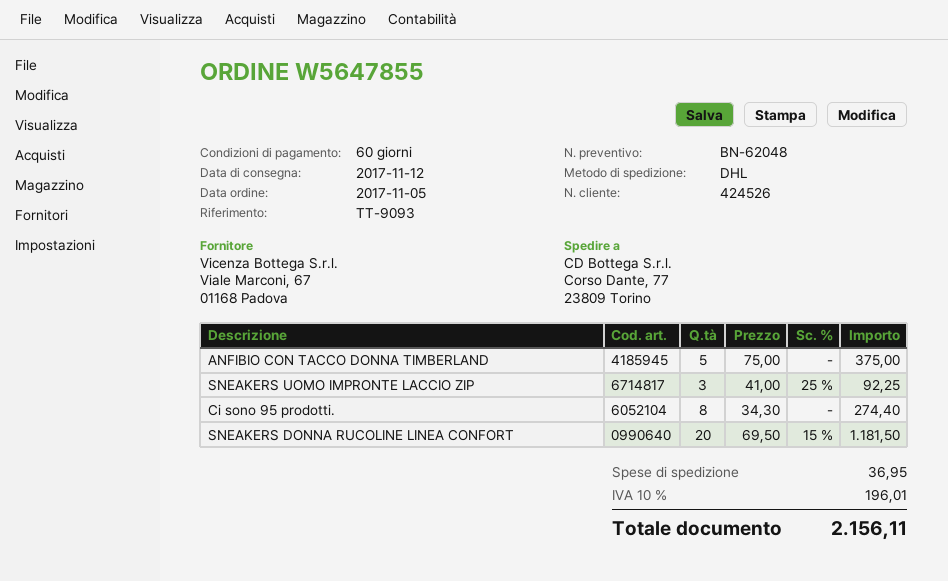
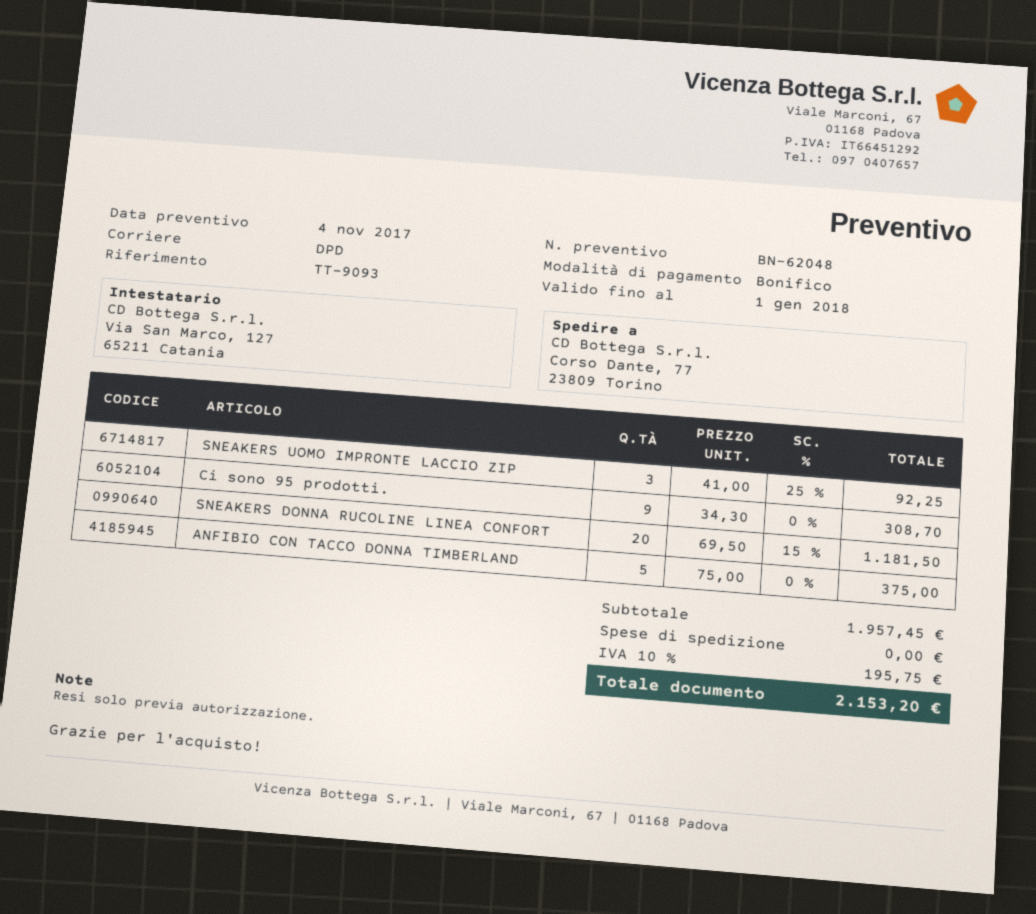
shipping method: DHL -> DPD
Ci sono 95 prodotti.: 8 x 34.30 = 274.40 -> 9 x 34.30 = 308.70
shipping: 36.95 -> 0.00
tax: 10% = 196.01 -> 10% = 195.75
total: 2156.11 -> 2153.20

